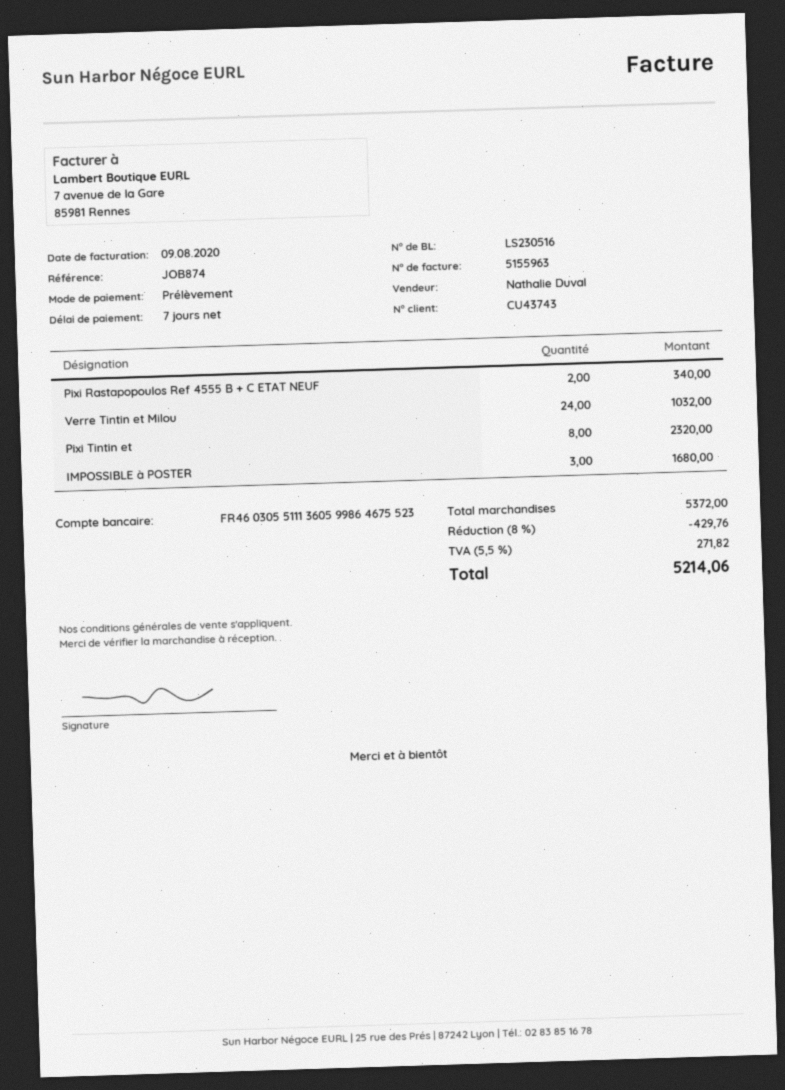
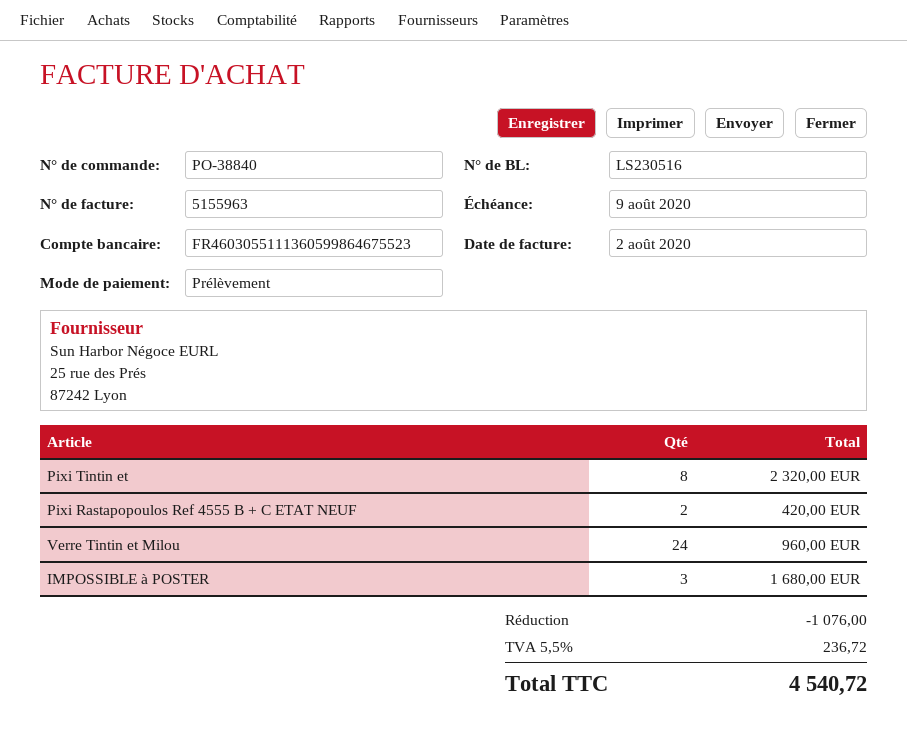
invoice date: 2020-08-09 -> 2020-08-02
Pixi Rastapopoulos Ref 4555 B + C ETAT NEUF: 2 for 340.00 -> 2 for 420.00
Verre Tintin et Milou: 24 for 1032.00 -> 24 for 960.00
discount: 429.76 -> 1076.00
tax: 5.5% = 271.82 -> 5.5% = 236.72
total: 5214.06 -> 4540.72

